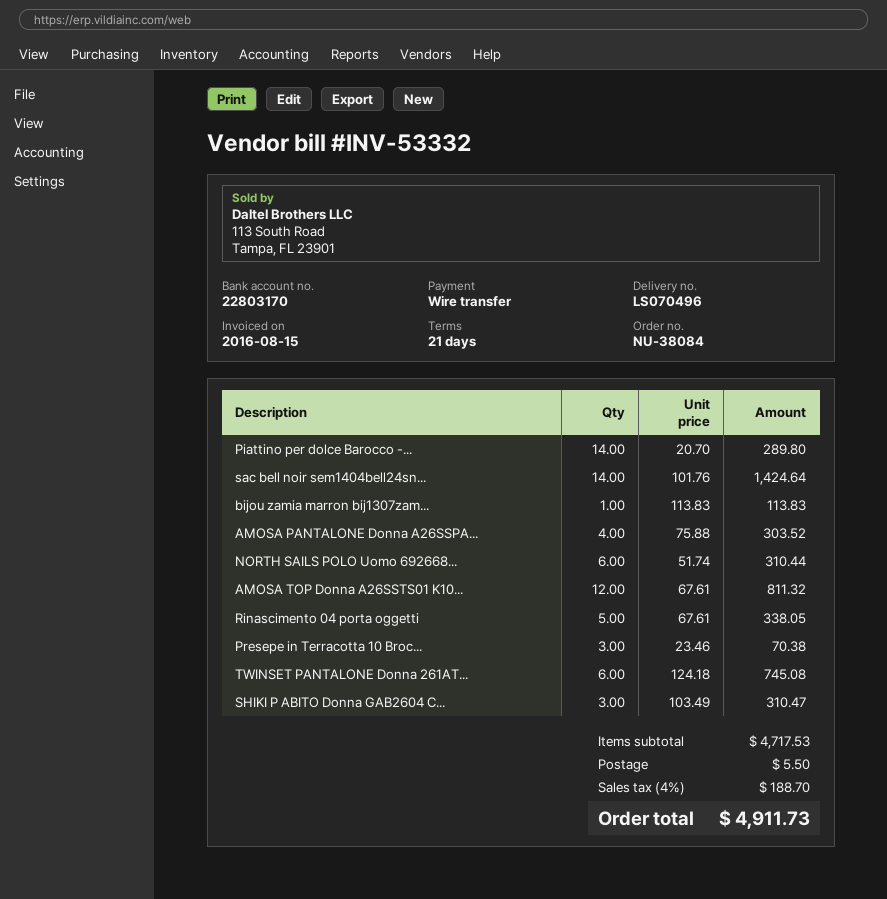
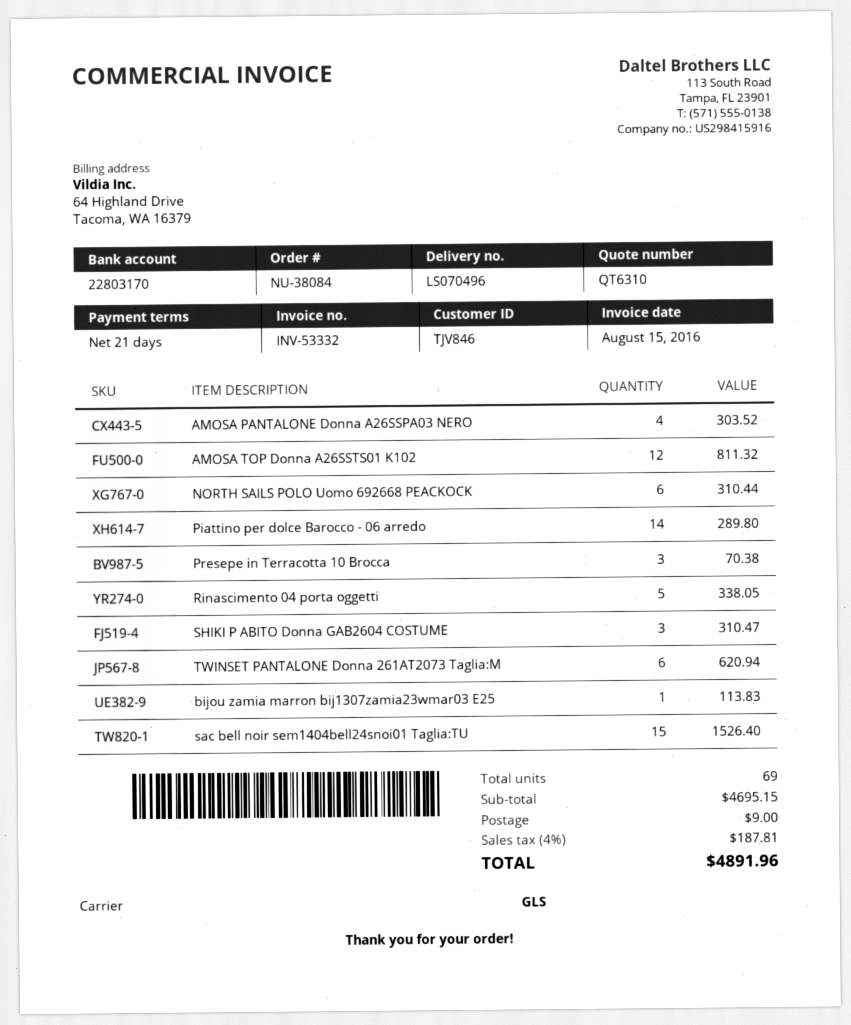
sac bell noir sem1404bell24sn...: 14 for 1424.64 -> 15 for 1526.40
TWINSET PANTALONE Donna 261AT...: 6 for 745.08 -> 6 for 620.94
subtotal: 4717.53 -> 4695.15
shipping: 5.50 -> 9.00
tax: 4% = 188.70 -> 4% = 187.81
total: 4911.73 -> 4891.96

